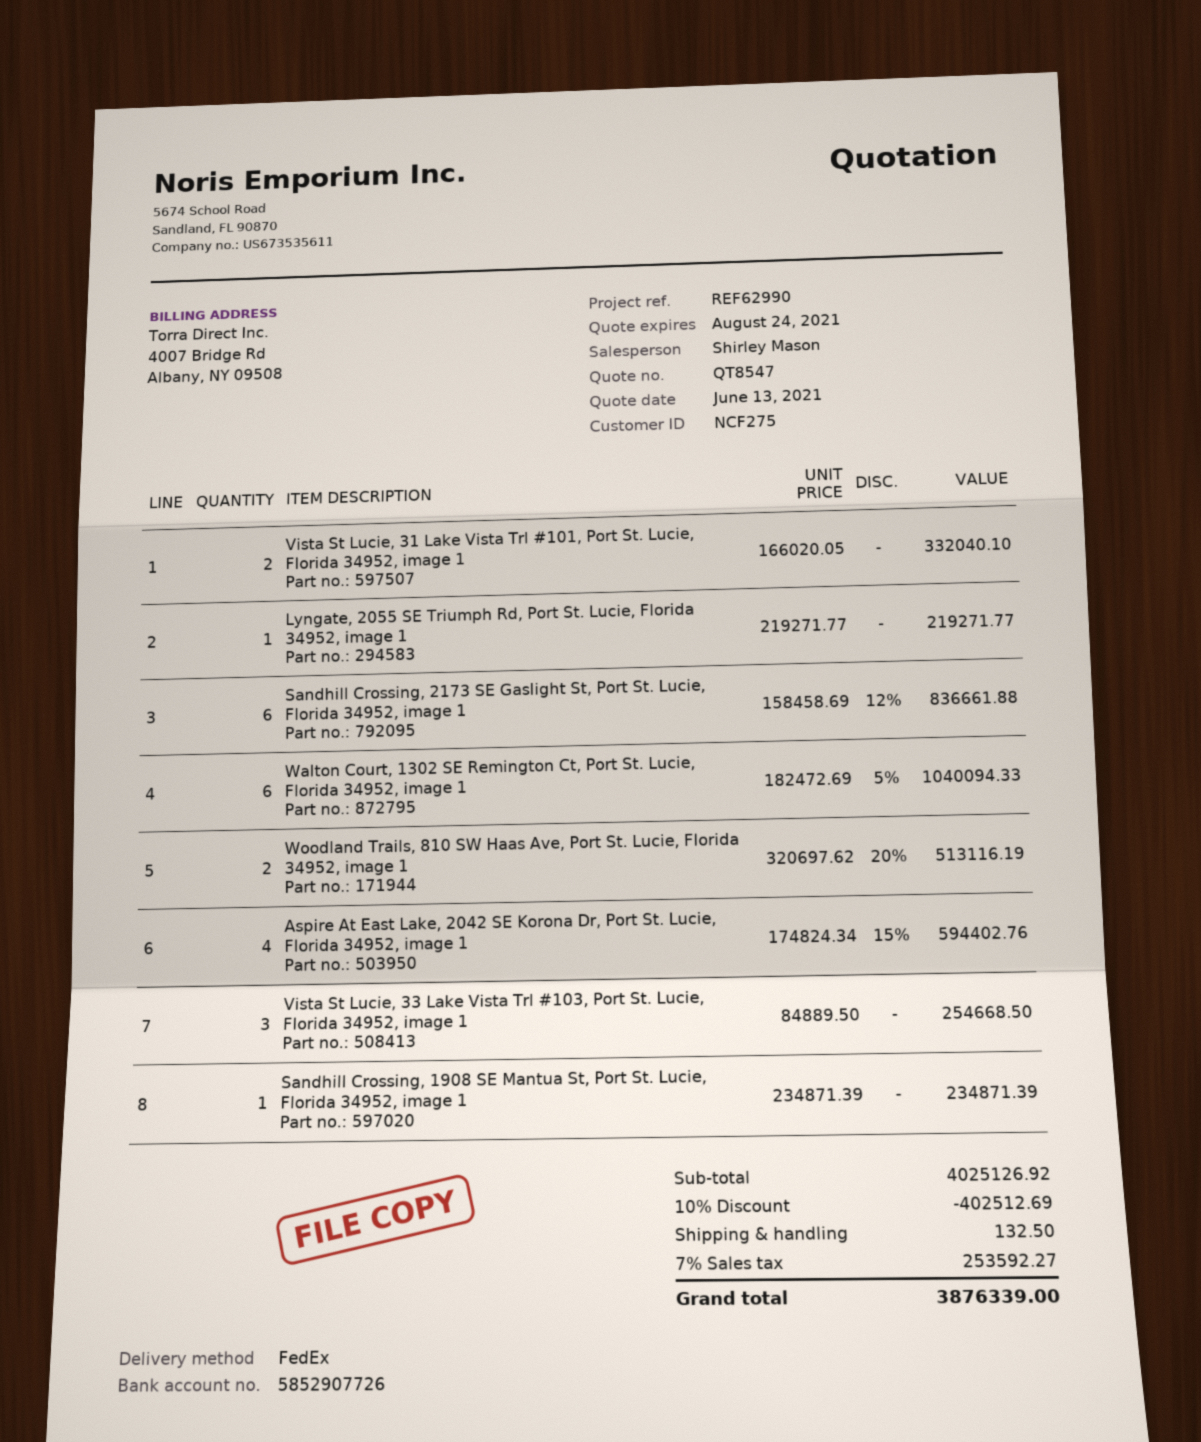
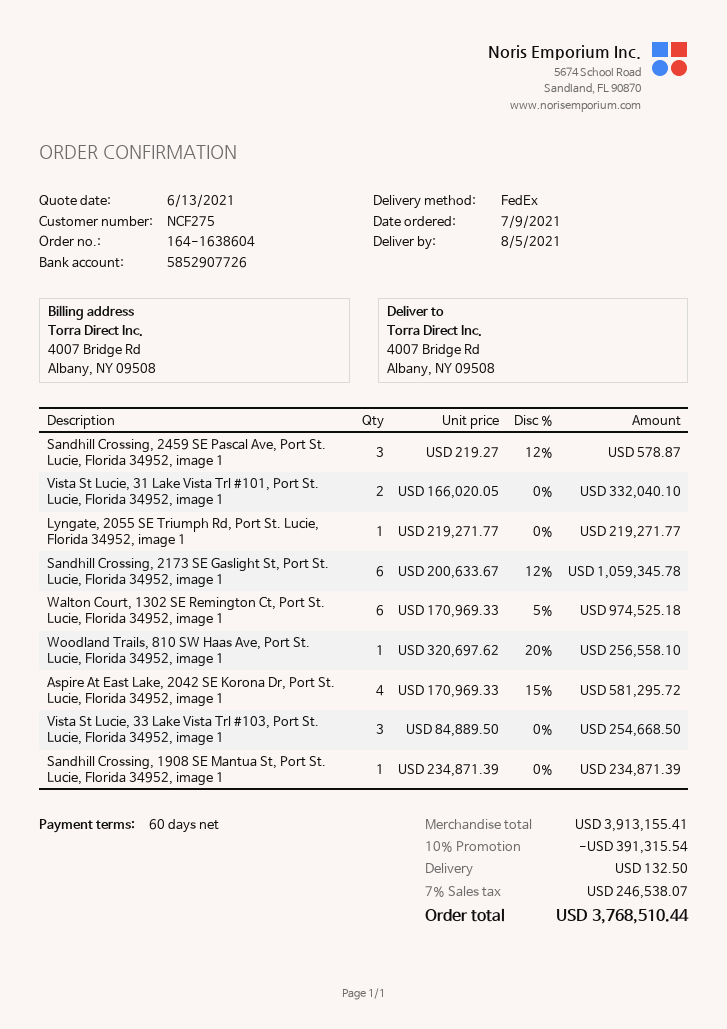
Sandhill Crossing, 2173 SE Gaslight St, Port St. Lucie, Florida 34952, image 1: 6 x 158458.69 - 12% = 836661.88 -> 6 x 200633.67 - 12% = 1059345.78
Walton Court, 1302 SE Remington Ct, Port St. Lucie, Florida 34952, image 1: 6 x 182472.69 - 5% = 1040094.33 -> 6 x 170969.33 - 5% = 974525.18
Woodland Trails, 810 SW Haas Ave, Port St. Lucie, Florida 34952, image 1: 2 x 320697.62 - 20% = 513116.19 -> 1 x 320697.62 - 20% = 256558.10
Aspire At East Lake, 2042 SE Korona Dr, Port St. Lucie, Florida 34952, image 1: 4 x 174824.34 - 15% = 594402.76 -> 4 x 170969.33 - 15% = 581295.72
Sandhill Crossing, 2459 SE Pascal Ave, Port St. Lucie, Florida 34952, image 1: none -> 3 x 219.27 - 12% = 578.87
subtotal: 4025126.92 -> 3913155.41
discount: 10% = 402512.69 -> 10% = 391315.54
tax: 7% = 253592.27 -> 7% = 246538.07
total: 3876339.00 -> 3768510.44

